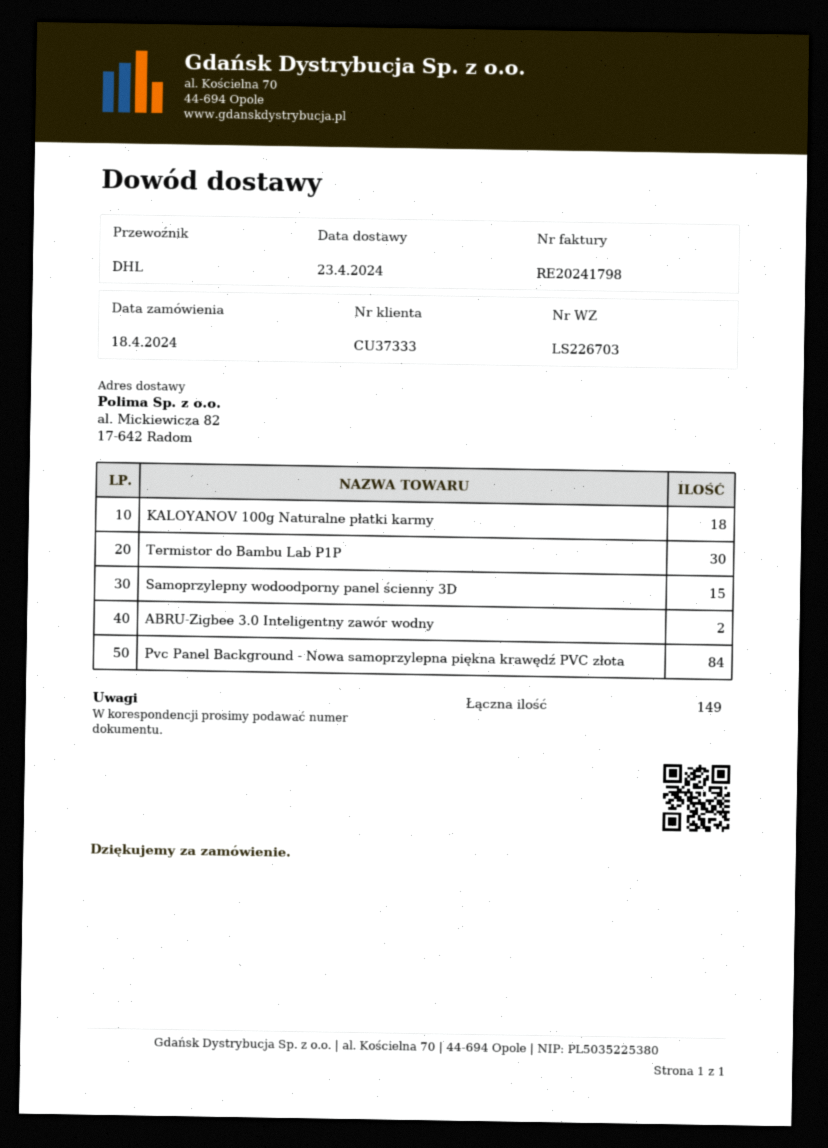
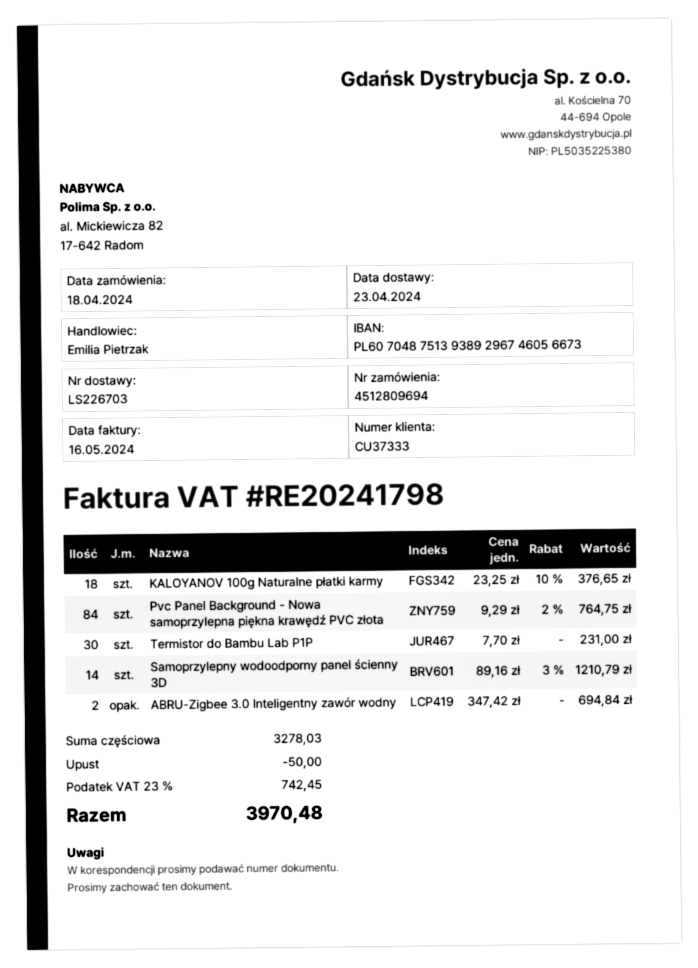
Samoprzylepny wodoodporny panel ścienny 3D: 15 -> 14

